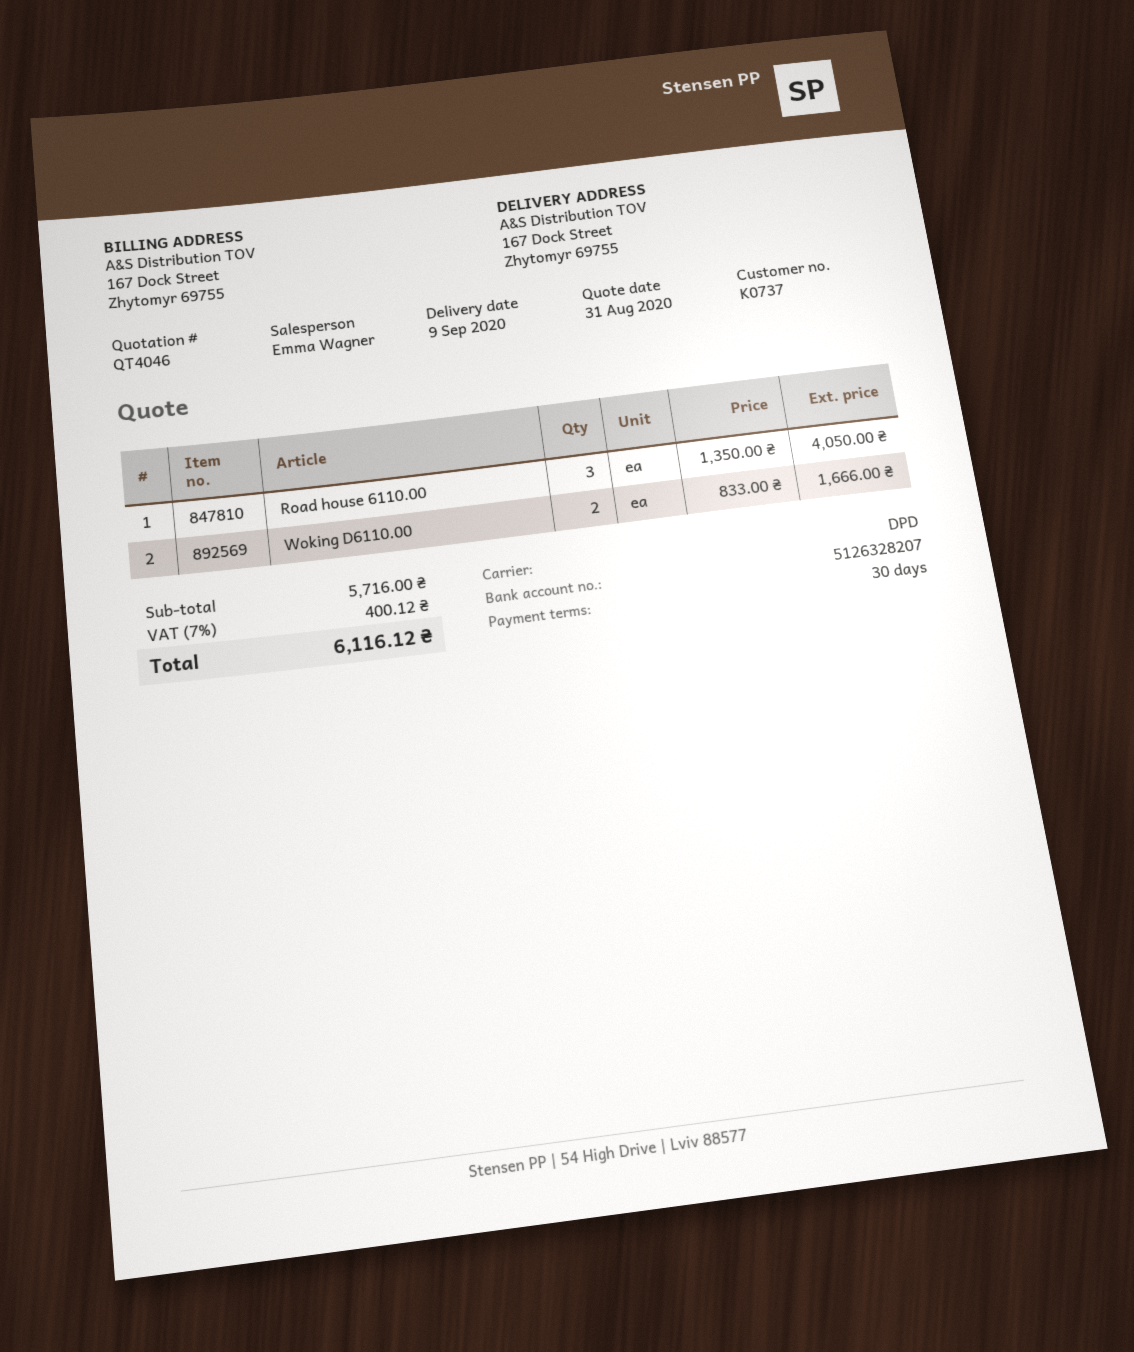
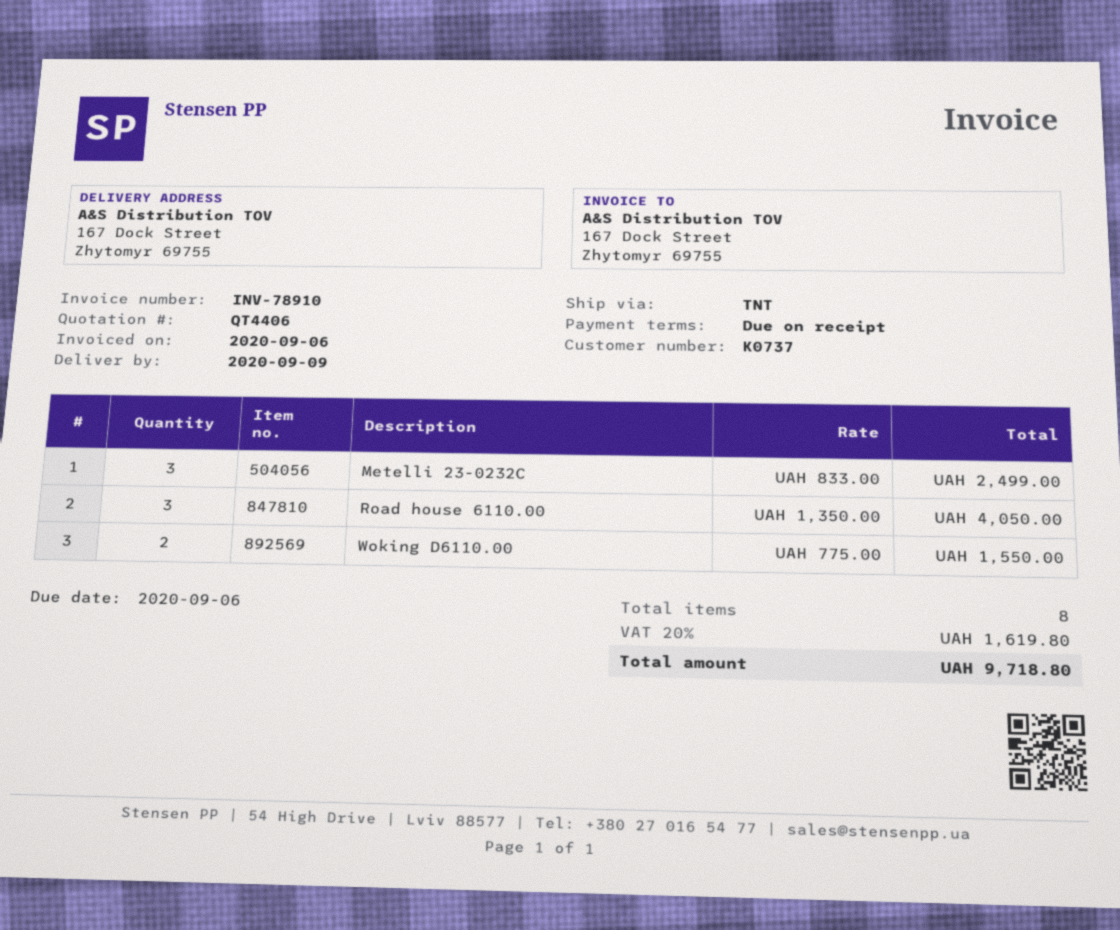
quote number: QT4046 -> QT4406
payment terms: 30 days -> on receipt
shipping method: DPD -> TNT
Woking D6110.00: 2 x 833.00 = 1666.00 -> 2 x 775.00 = 1550.00
Metelli 23-0232C: none -> 3 x 833.00 = 2499.00
tax: 7% = 400.12 -> 20% = 1619.80
total: 6116.12 -> 9718.80

